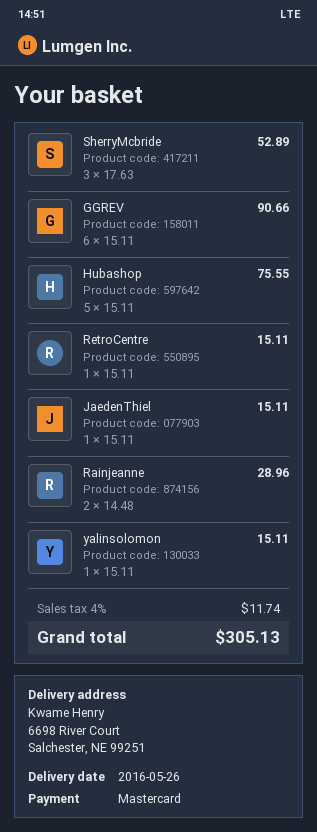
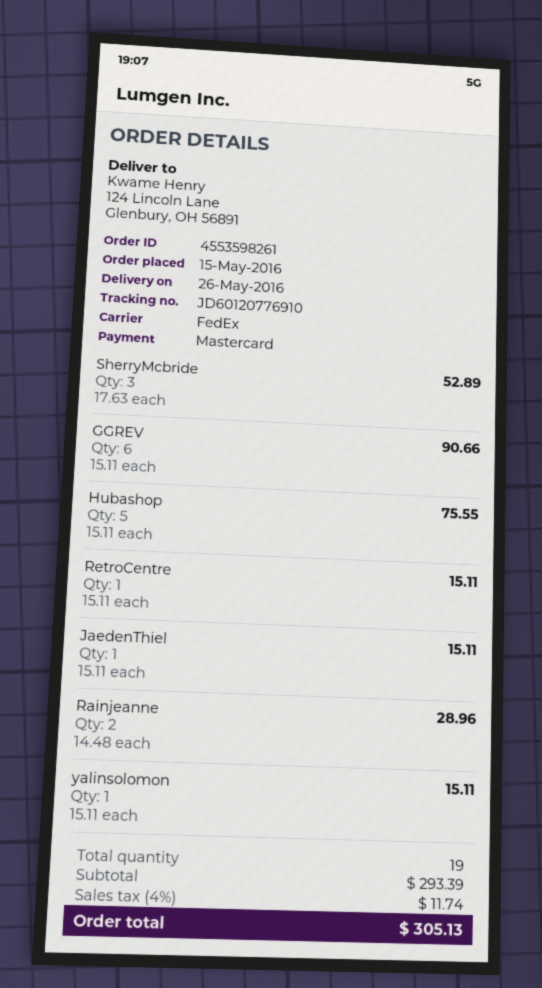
ship to: 6698 River Court, Salchester, NE 99251 -> 124 Lincoln Lane, Glenbury, OH 56891

